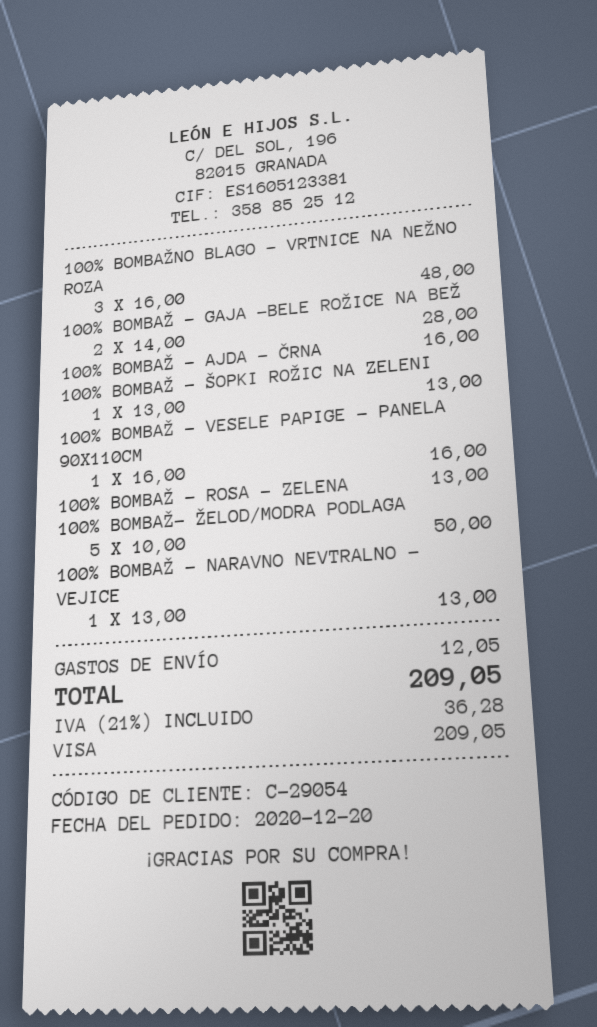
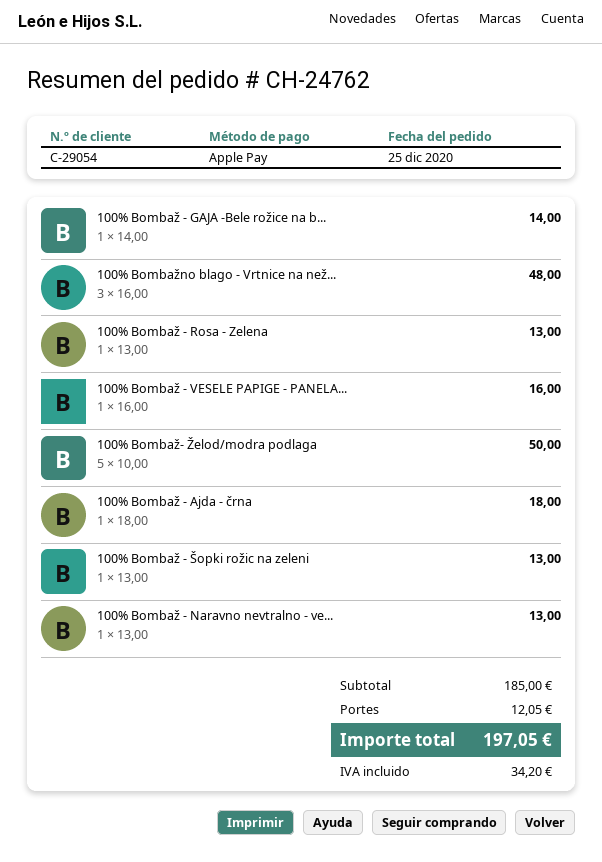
order date: 2020-12-20 -> 2020-12-25
payment method: Visa -> Apple Pay
100% BOMBAŽ - GAJA -BELE ROŽICE NA BEŽ: 2 x 14.00 = 28.00 -> 1 x 14.00 = 14.00
100% BOMBAŽ - AJDA - ČRNA: 1 x 16.00 = 16.00 -> 1 x 18.00 = 18.00
tax: 36.28 -> 34.20
total: 209.05 -> 197.05

